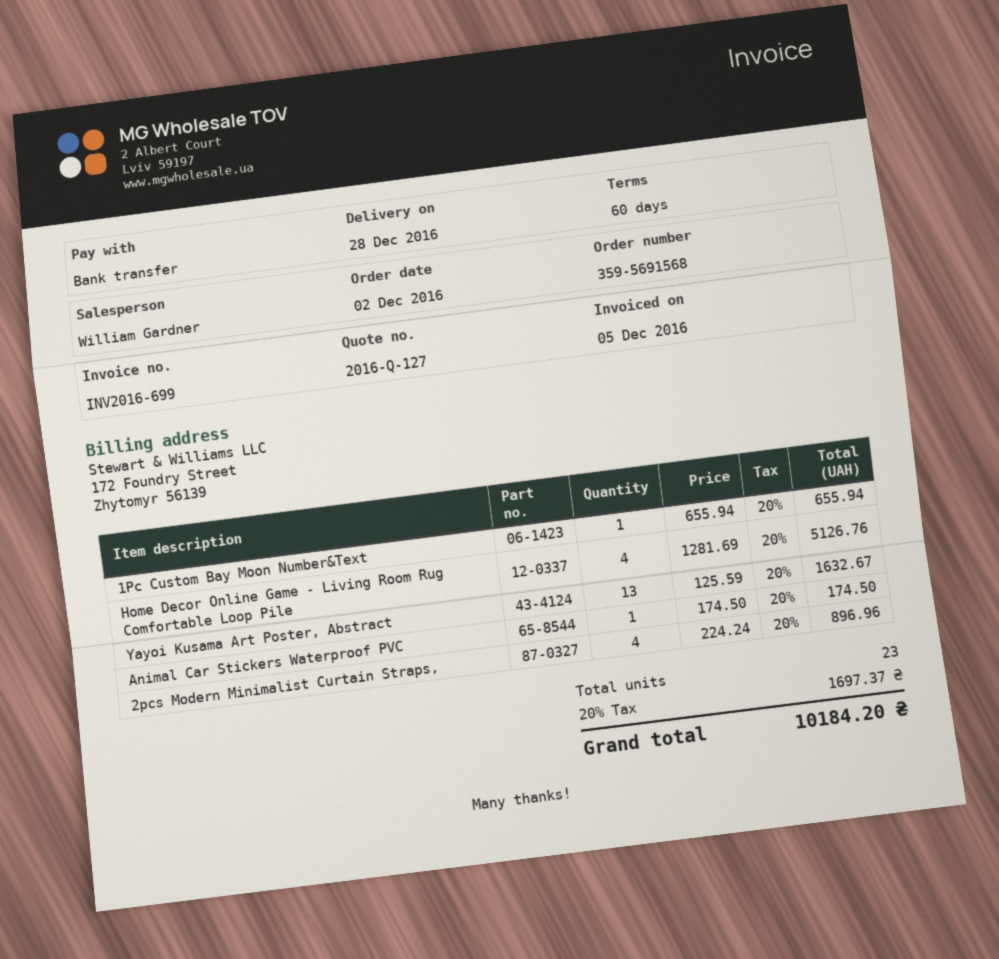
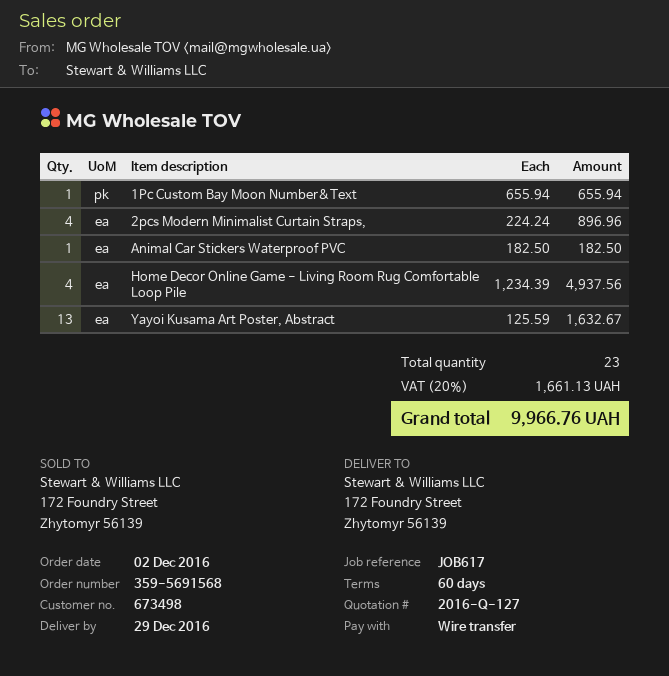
delivery date: 2016-12-28 -> 2016-12-29
Home Decor Online Game - Living Room Rug Comfortable Loop Pile: 4 x 1281.69 = 5126.76 -> 4 x 1234.39 = 4937.56
Animal Car Stickers Waterproof PVC: 1 x 174.50 = 174.50 -> 1 x 182.50 = 182.50
tax: 20% = 1697.37 -> 20% = 1661.13
total: 10184.20 -> 9966.76

